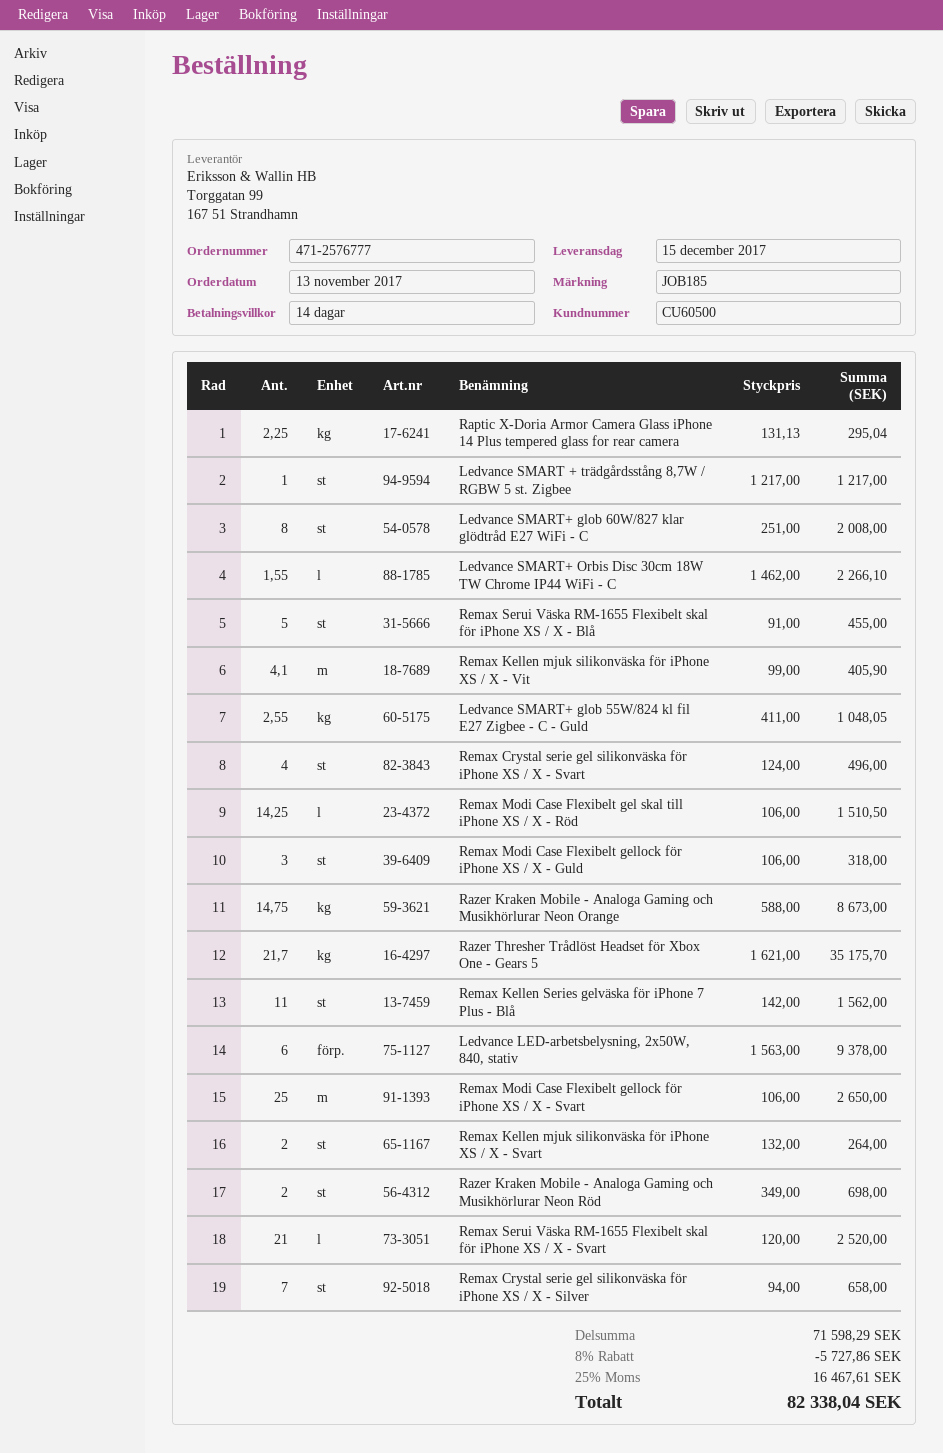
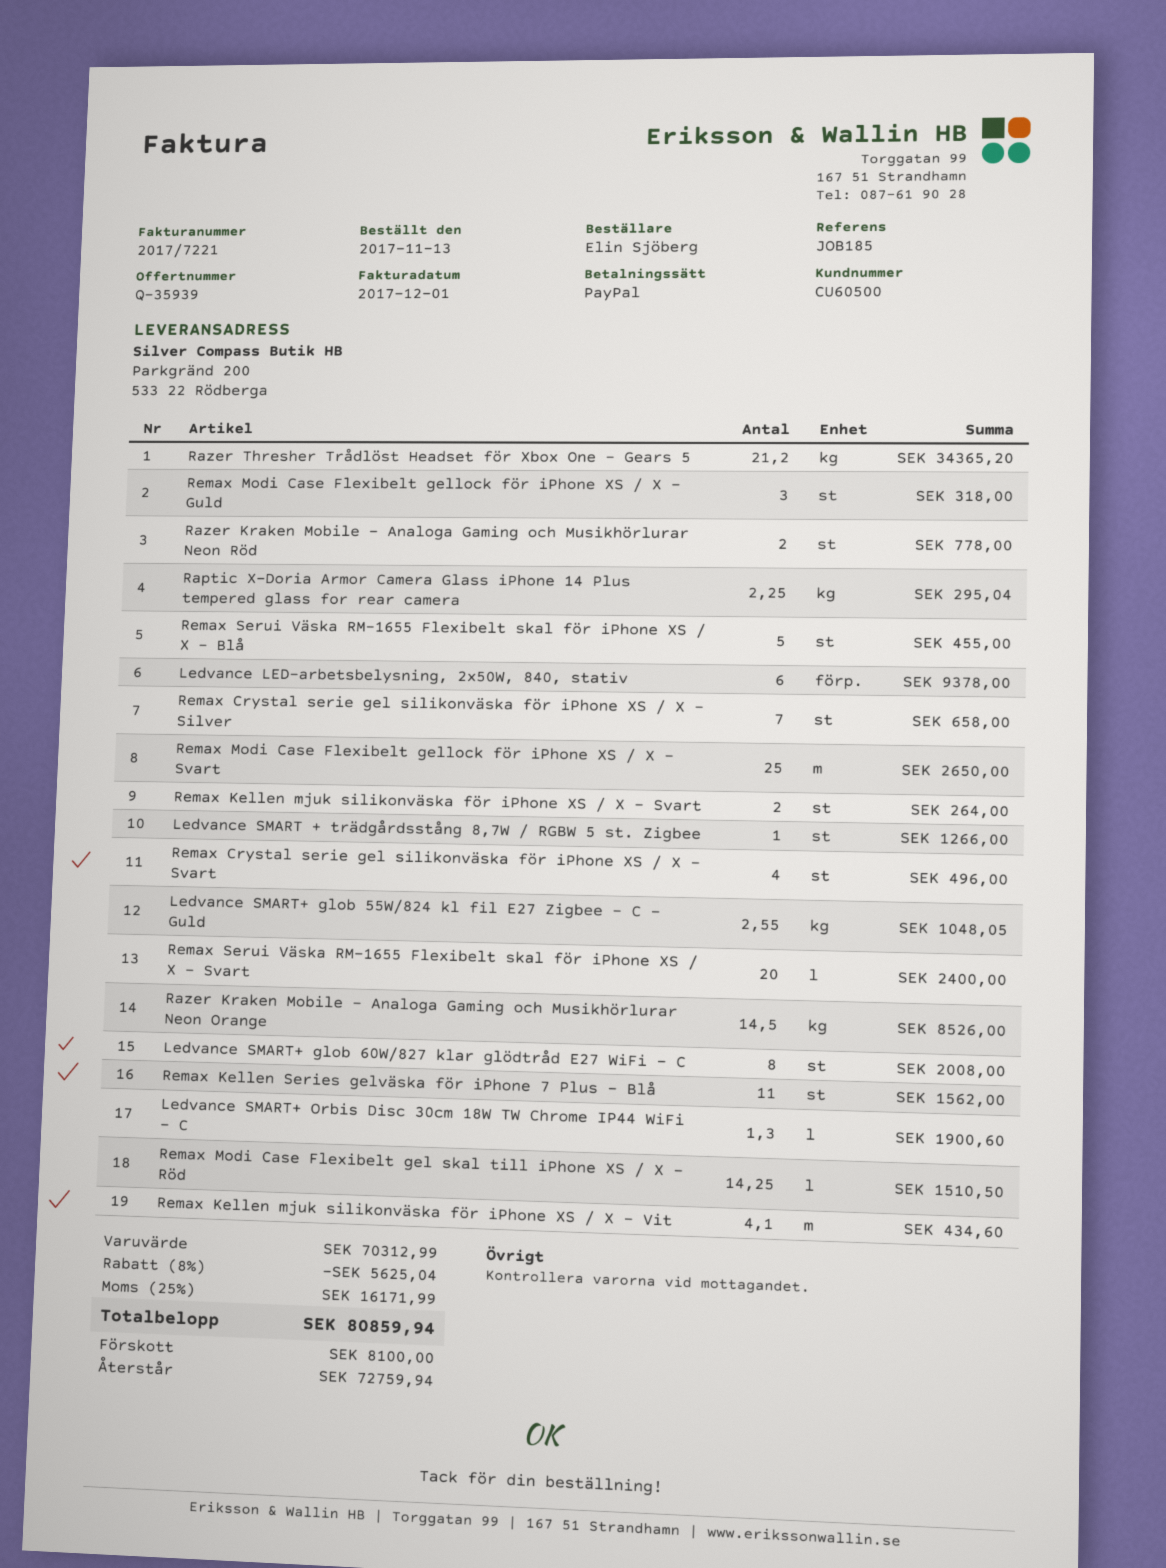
Ledvance SMART + trädgårdsstång 8,7W / RGBW 5 st. Zigbee: 1 for 1217.00 -> 1 for 1266.00
Ledvance SMART+ Orbis Disc 30cm 18W TW Chrome IP44 WiFi - C: 1.55 for 2266.10 -> 1.3 for 1900.60
Remax Kellen mjuk silikonväska för iPhone XS / X - Vit: 4.1 for 405.90 -> 4.1 for 434.60
Razer Kraken Mobile - Analoga Gaming och Musikhörlurar Neon Orange: 14.75 for 8673.00 -> 14.5 for 8526.00
Razer Thresher Trådlöst Headset för Xbox One - Gears 5: 21.7 for 35175.70 -> 21.2 for 34365.20
Razer Kraken Mobile - Analoga Gaming och Musikhörlurar Neon Röd: 2 for 698.00 -> 2 for 778.00
Remax Serui Väska RM-1655 Flexibelt skal för iPhone XS / X - Svart: 21 for 2520.00 -> 20 for 2400.00
subtotal: 71598.29 -> 70312.99
discount: 8% = 5727.86 -> 8% = 5625.04
tax: 25% = 16467.61 -> 25% = 16171.99
total: 82338.04 -> 80859.94

